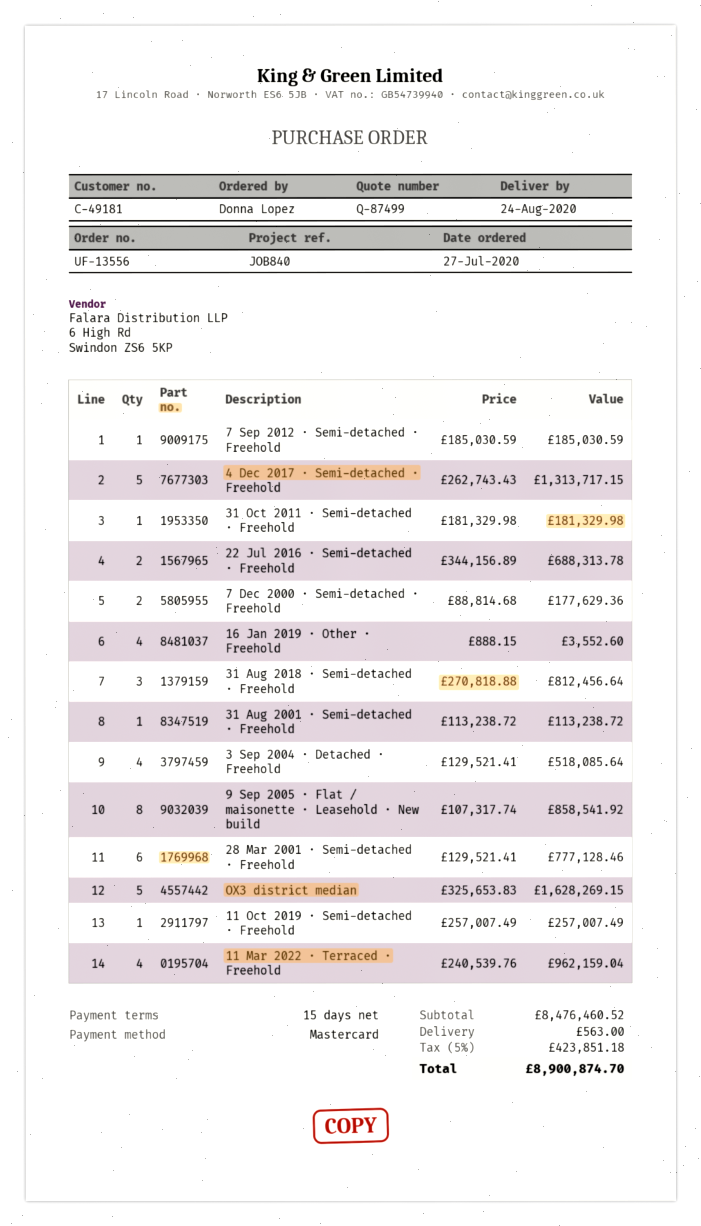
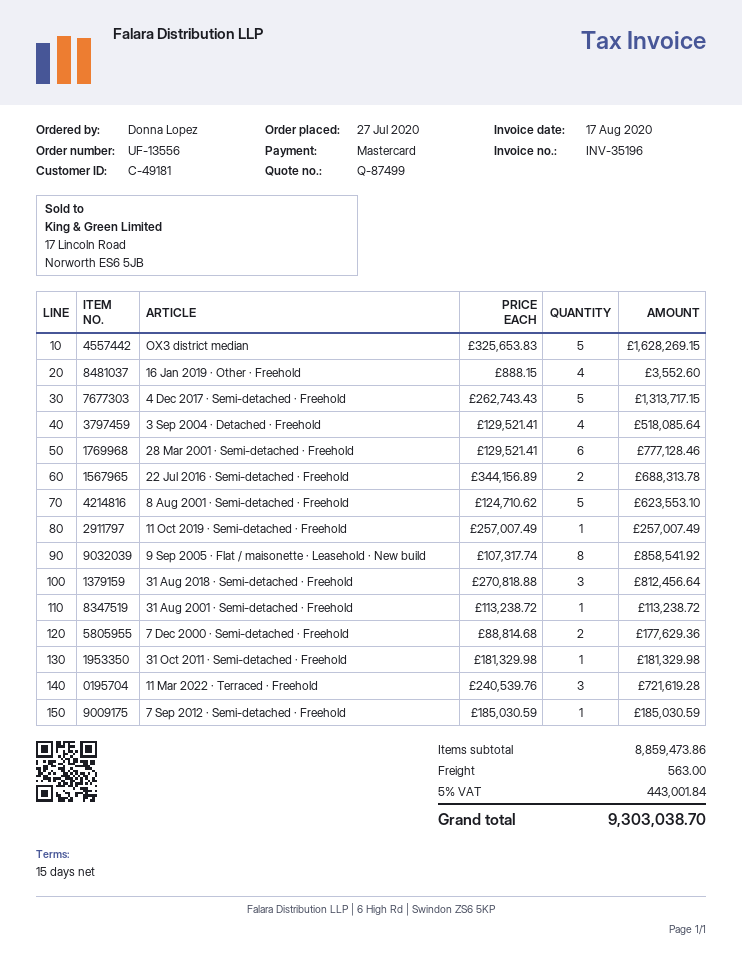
11 Mar 2022 · Terraced · Freehold: 4 x 240539.76 = 962159.04 -> 3 x 240539.76 = 721619.28
8 Aug 2001 · Semi-detached · Freehold: none -> 5 x 124710.62 = 623553.10
subtotal: 8476460.52 -> 8859473.86
tax: 5% = 423851.18 -> 5% = 443001.84
total: 8900874.70 -> 9303038.70

